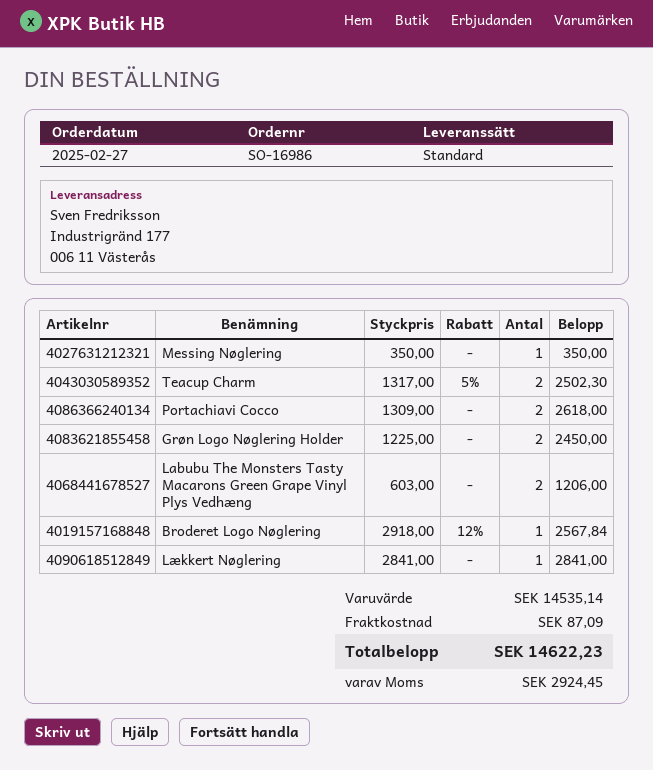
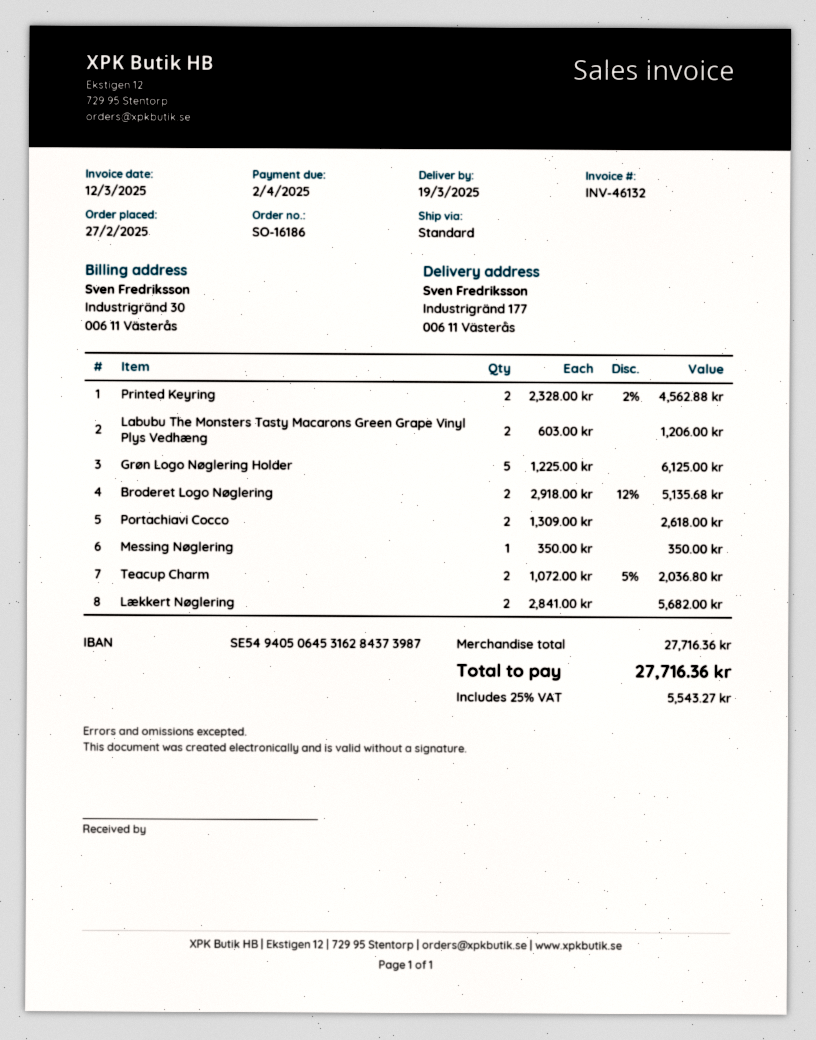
order number: SO-16986 -> SO-16186
Teacup Charm: 2 x 1317.00 - 5% = 2502.30 -> 2 x 1072.00 - 5% = 2036.80
Grøn Logo Nøglering Holder: 2 x 1225.00 = 2450.00 -> 5 x 1225.00 = 6125.00
Broderet Logo Nøglering: 1 x 2918.00 - 12% = 2567.84 -> 2 x 2918.00 - 12% = 5135.68
Lækkert Nøglering: 1 x 2841.00 = 2841.00 -> 2 x 2841.00 = 5682.00
Printed Keyring: none -> 2 x 2328.00 - 2% = 4562.88
subtotal: 14535.14 -> 27716.36
shipping: 87.09 -> none
tax: 2924.45 -> 5543.27
total: 14622.23 -> 27716.36

